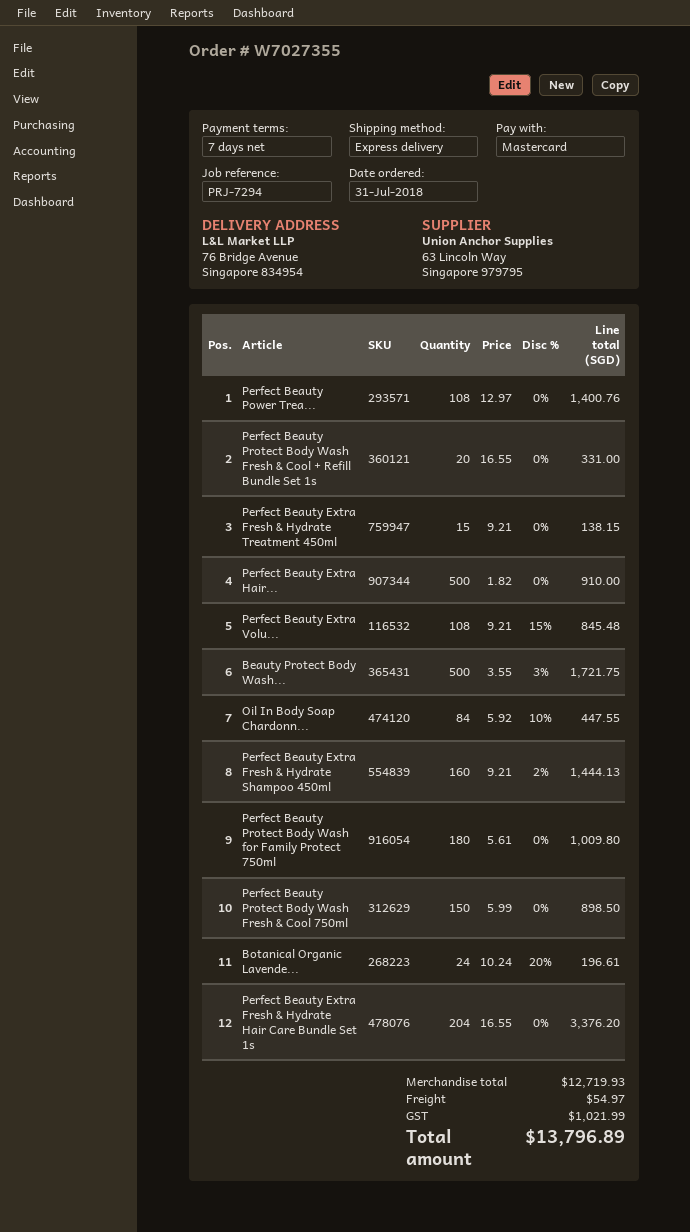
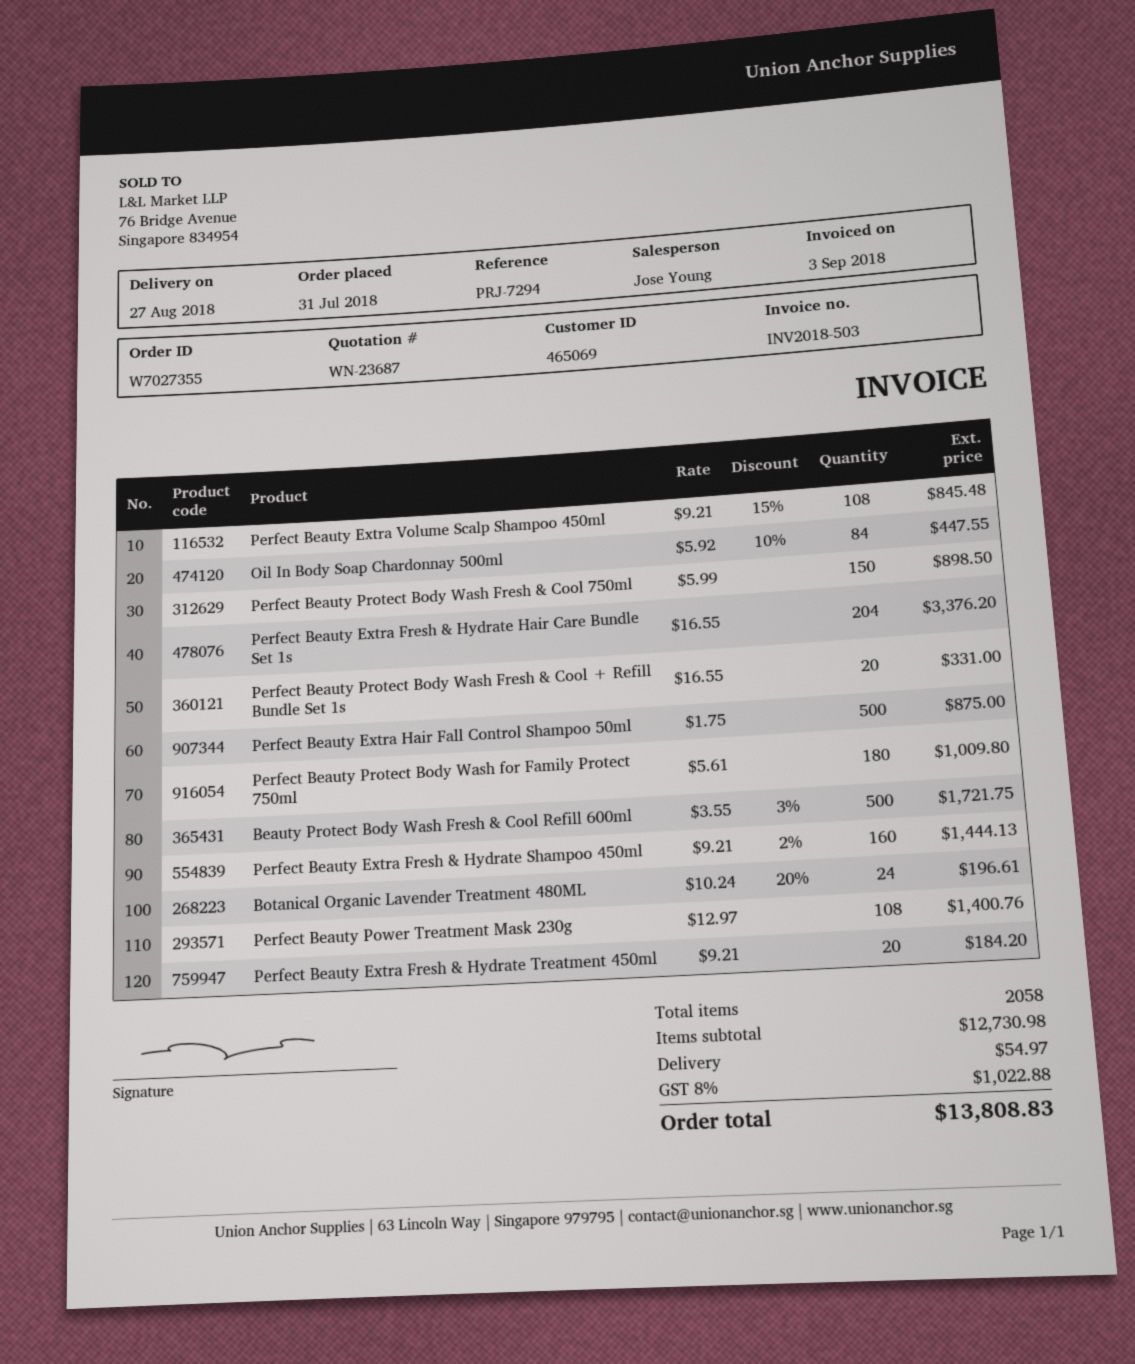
Perfect Beauty Extra Fresh & Hydrate Treatment 450ml: 15 x 9.21 = 138.15 -> 20 x 9.21 = 184.20
Perfect Beauty Extra Hair...: 500 x 1.82 = 910.00 -> 500 x 1.75 = 875.00
subtotal: 12719.93 -> 12730.98
tax: 1021.99 -> 1022.88
total: 13796.89 -> 13808.83

